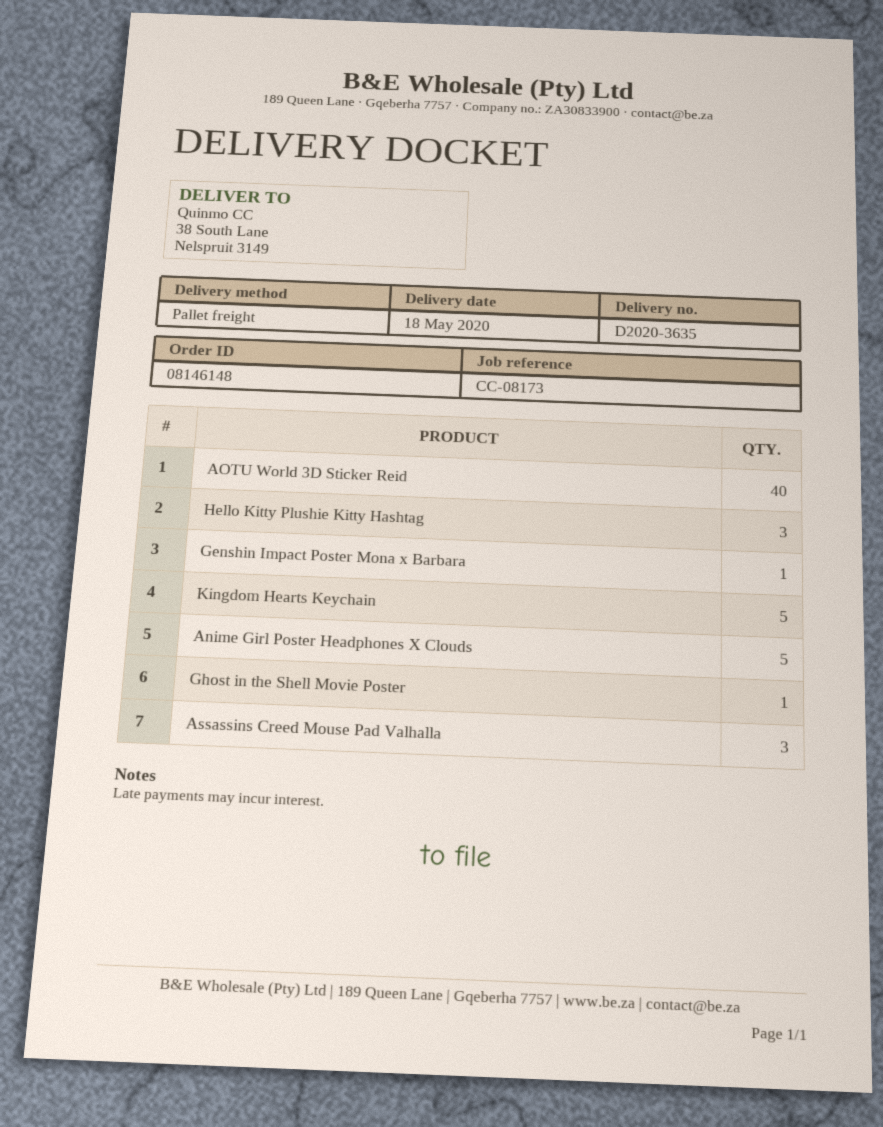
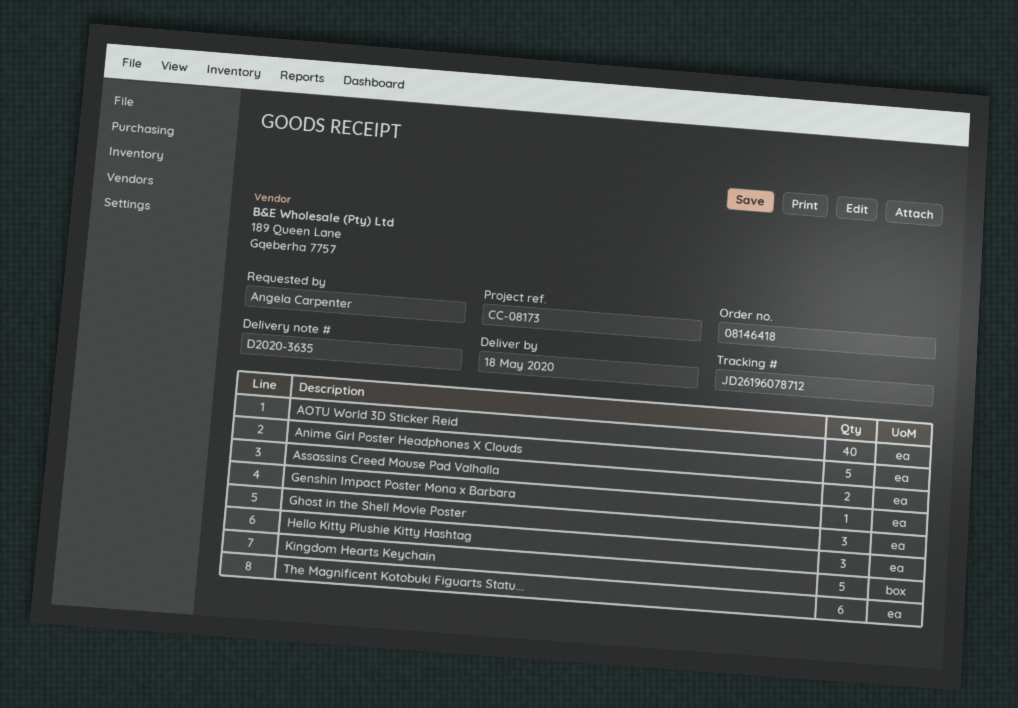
order number: 08146148 -> 08146418
Ghost in the Shell Movie Poster: 1 -> 3
Assassins Creed Mouse Pad Valhalla: 3 -> 2
The Magnificent Kotobuki Figuarts Statu...: none -> 6

